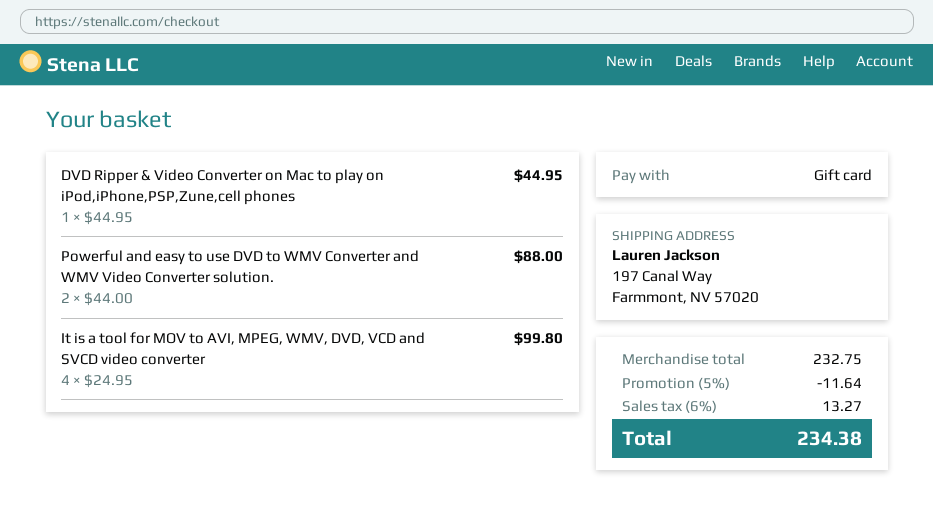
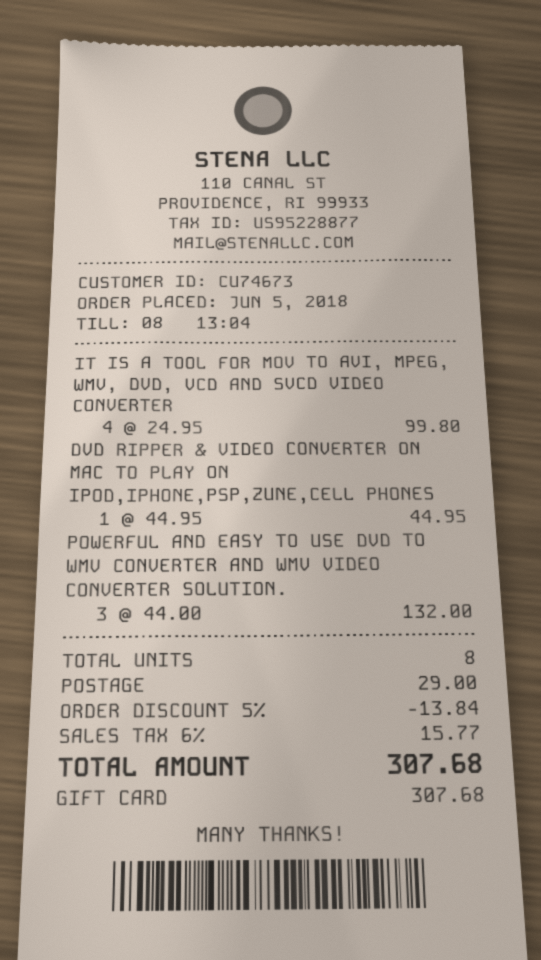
Powerful and easy to use DVD to WMV Converter and WMV Video Converter solution.: 2 x 44.00 = 88.00 -> 3 x 44.00 = 132.00
discount: 5% = 11.64 -> 5% = 13.84
shipping: none -> 29.00
tax: 6% = 13.27 -> 6% = 15.77
total: 234.38 -> 307.68

